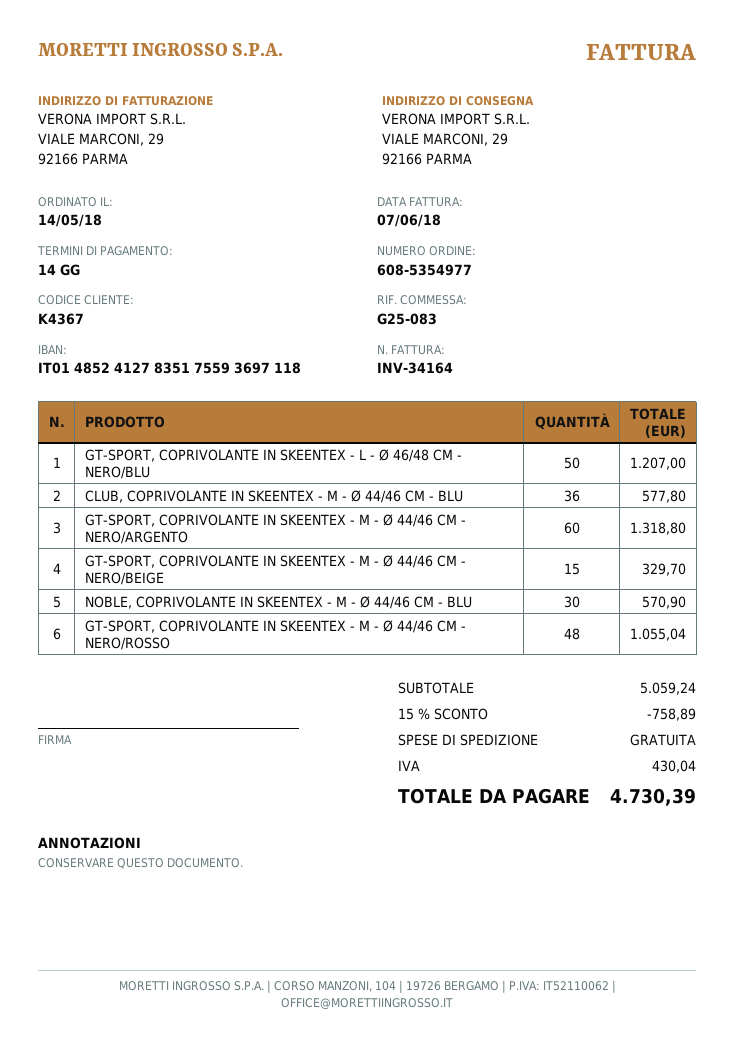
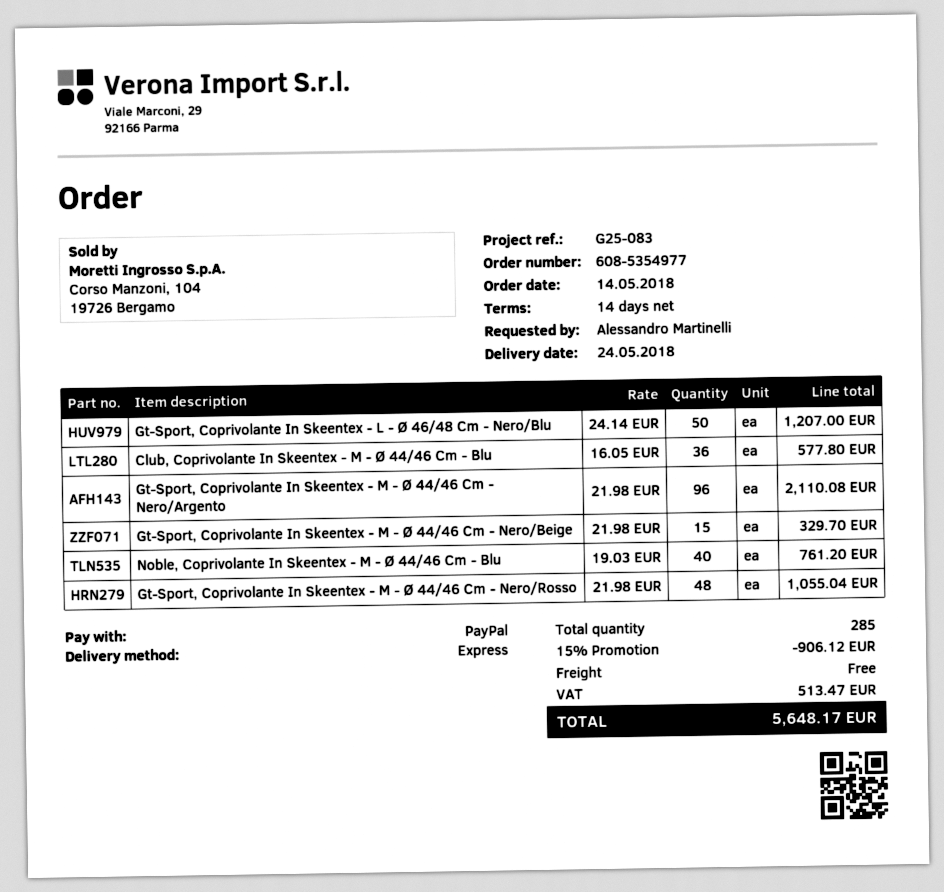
GT-SPORT, COPRIVOLANTE IN SKEENTEX - M - Ø 44/46 CM - NERO/ARGENTO: 60 for 1318.80 -> 96 for 2110.08
NOBLE, COPRIVOLANTE IN SKEENTEX - M - Ø 44/46 CM - BLU: 30 for 570.90 -> 40 for 761.20
discount: 15% = 758.89 -> 15% = 906.12
tax: 430.04 -> 513.47
total: 4730.39 -> 5648.17

